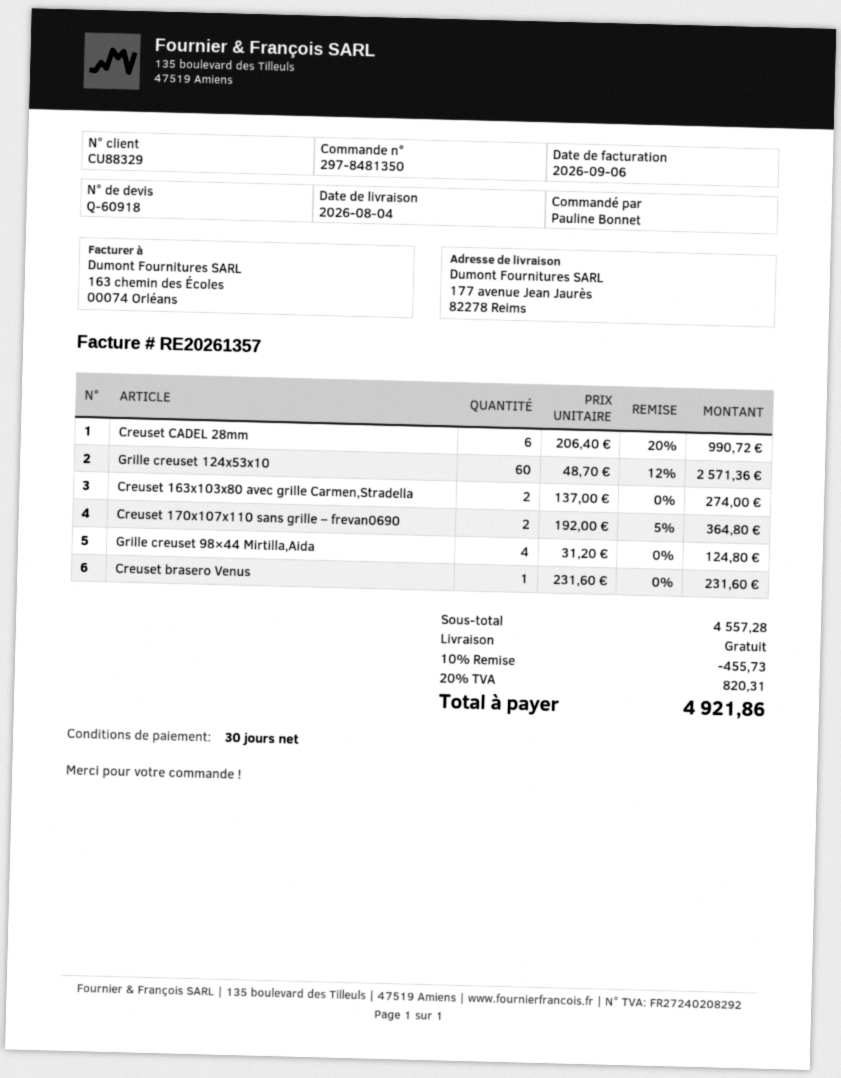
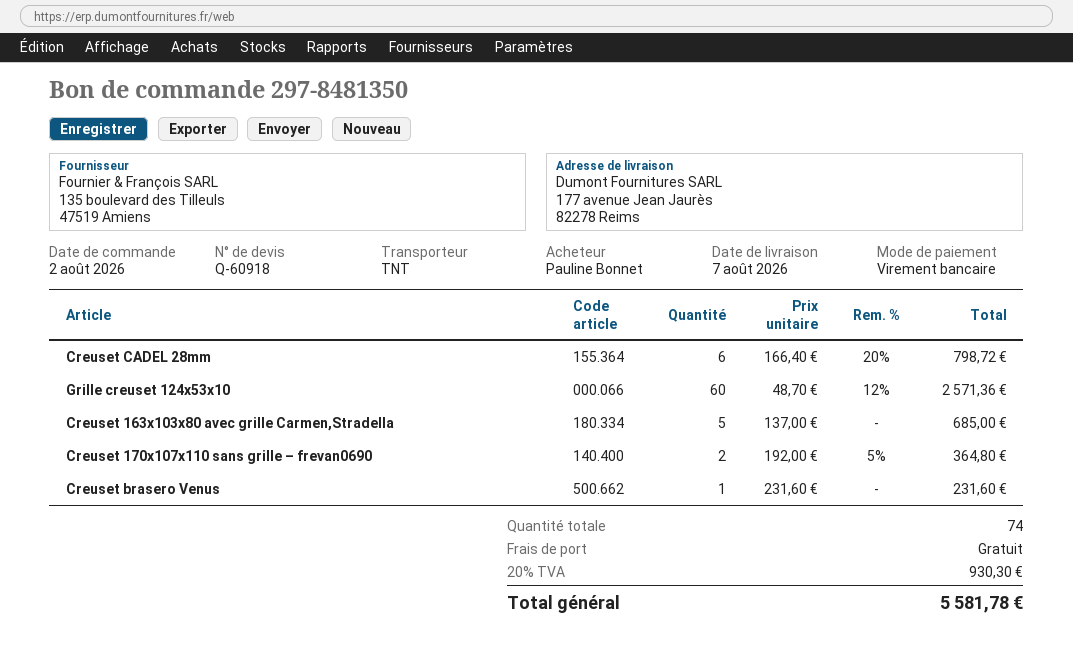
delivery date: 2026-08-04 -> 2026-08-07
Creuset CADEL 28mm: 6 x 206.40 - 20% = 990.72 -> 6 x 166.40 - 20% = 798.72
Creuset 163x103x80 avec grille Carmen,Stradella: 2 x 137.00 = 274.00 -> 5 x 137.00 = 685.00
Grille creuset 98×44 Mirtilla,Aida: 4 x 31.20 = 124.80 -> none
discount: 10% = 455.73 -> none
tax: 20% = 820.31 -> 20% = 930.30
total: 4921.86 -> 5581.78

